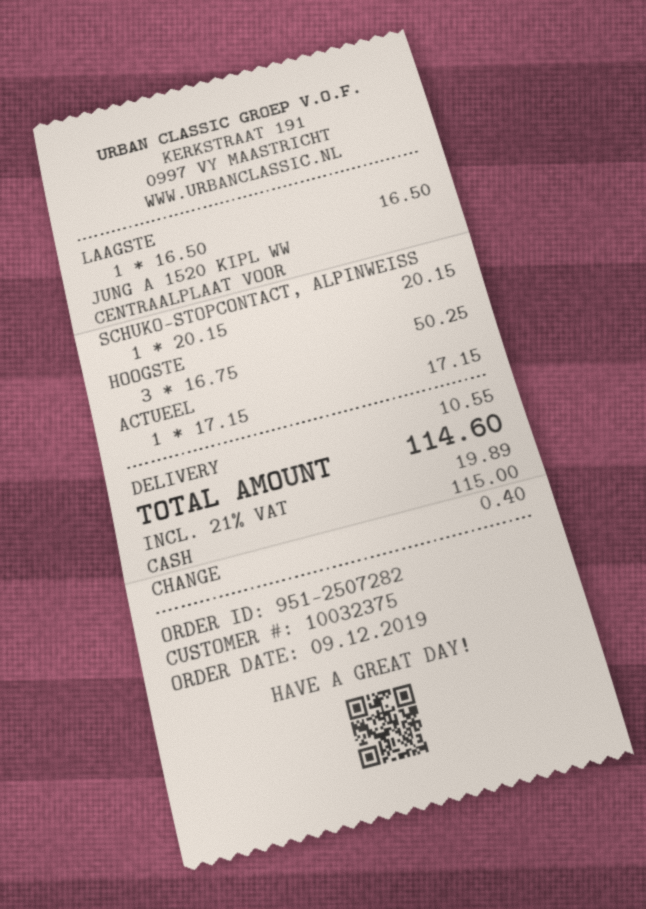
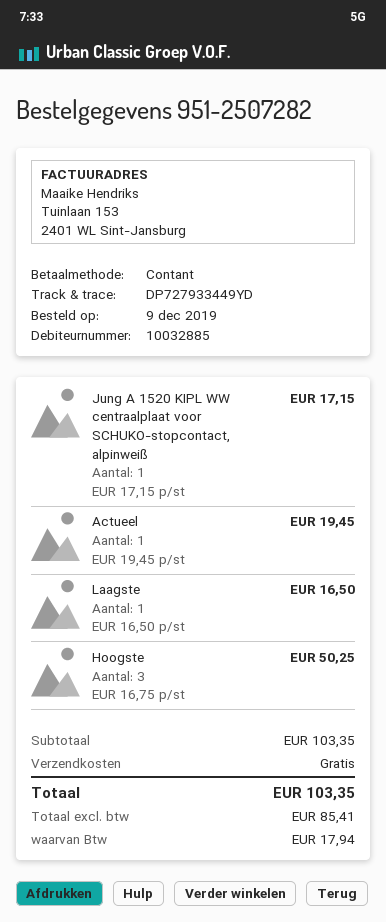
customer number: 10032375 -> 10032885
JUNG A 1520 KIPL WW CENTRAALPLAAT VOOR SCHUKO-STOPCONTACT, ALPINWEISS: 1 x 20.15 = 20.15 -> 1 x 17.15 = 17.15
ACTUEEL: 1 x 17.15 = 17.15 -> 1 x 19.45 = 19.45
shipping: 10.55 -> 0.00
tax: 19.89 -> 17.94
total: 114.60 -> 103.35

